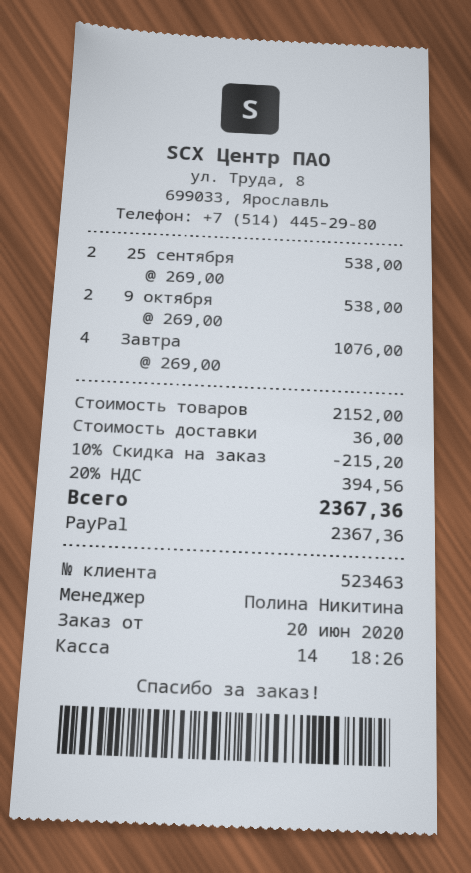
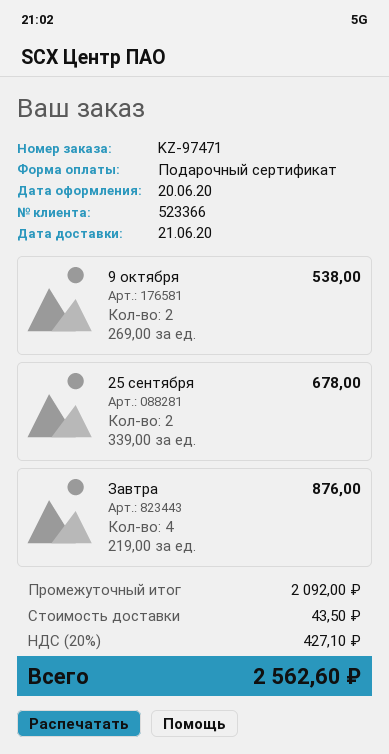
customer number: 523463 -> 523366
payment method: PayPal -> gift card
25 сентября: 2 x 269.00 = 538.00 -> 2 x 339.00 = 678.00
Завтра: 4 x 269.00 = 1076.00 -> 4 x 219.00 = 876.00
subtotal: 2152.00 -> 2092.00
discount: 10% = 215.20 -> none
shipping: 36.00 -> 43.50
tax: 20% = 394.56 -> 20% = 427.10
total: 2367.36 -> 2562.60

